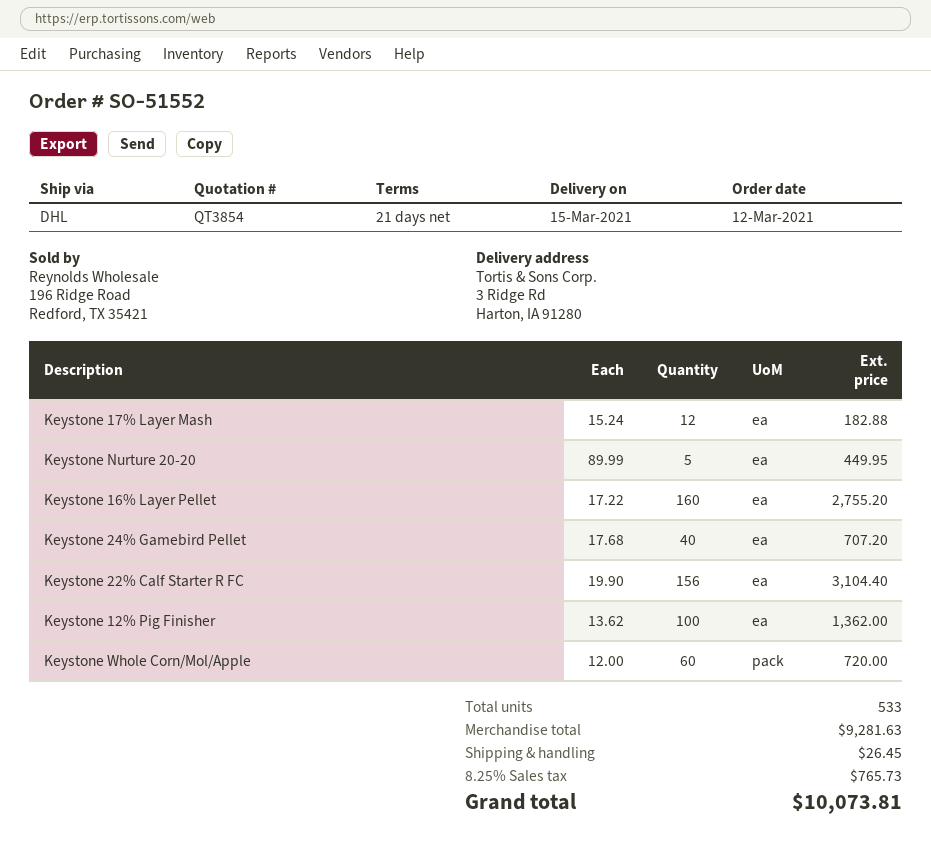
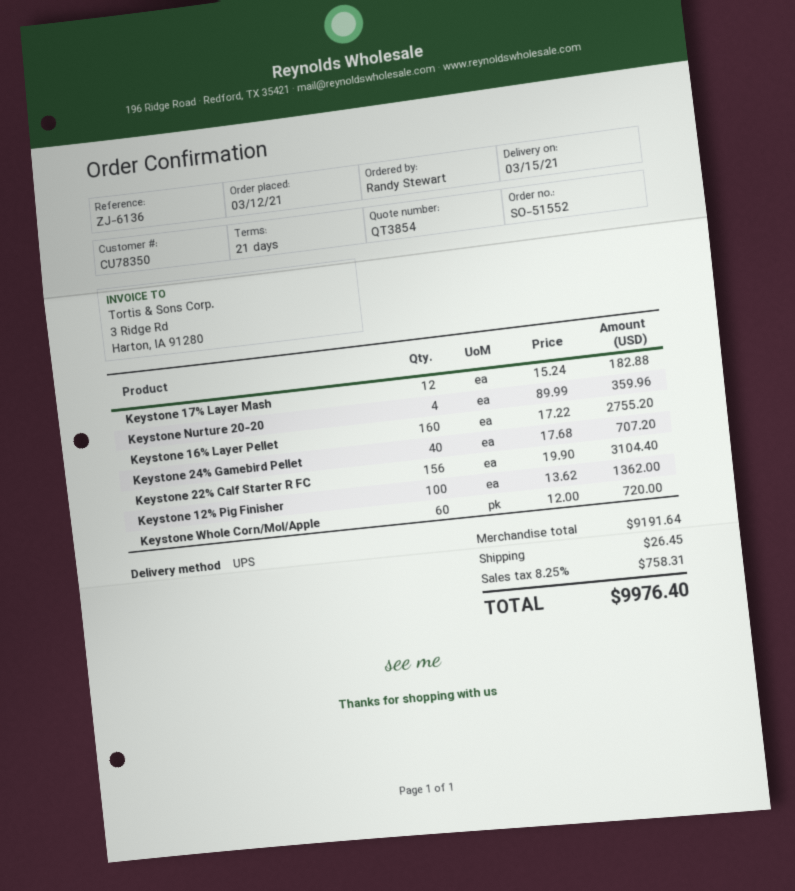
shipping method: DHL -> UPS
Keystone Nurture 20-20: 5 x 89.99 = 449.95 -> 4 x 89.99 = 359.96
subtotal: 9281.63 -> 9191.64
tax: 8.25% = 765.73 -> 8.25% = 758.31
total: 10073.81 -> 9976.40

